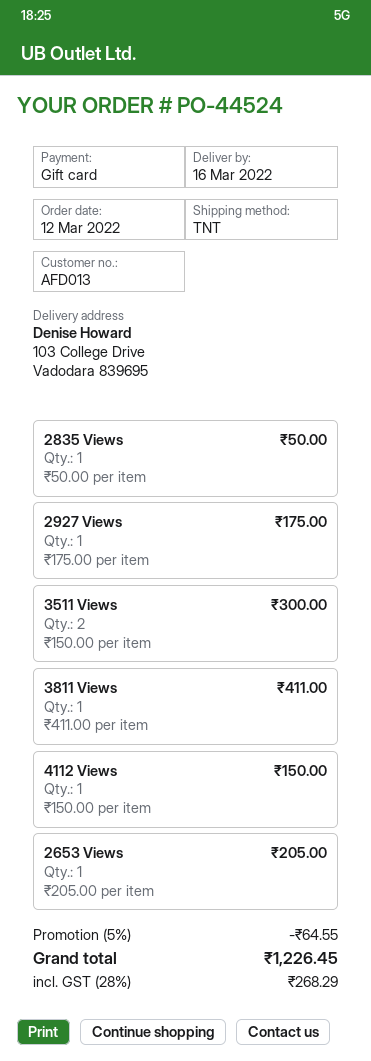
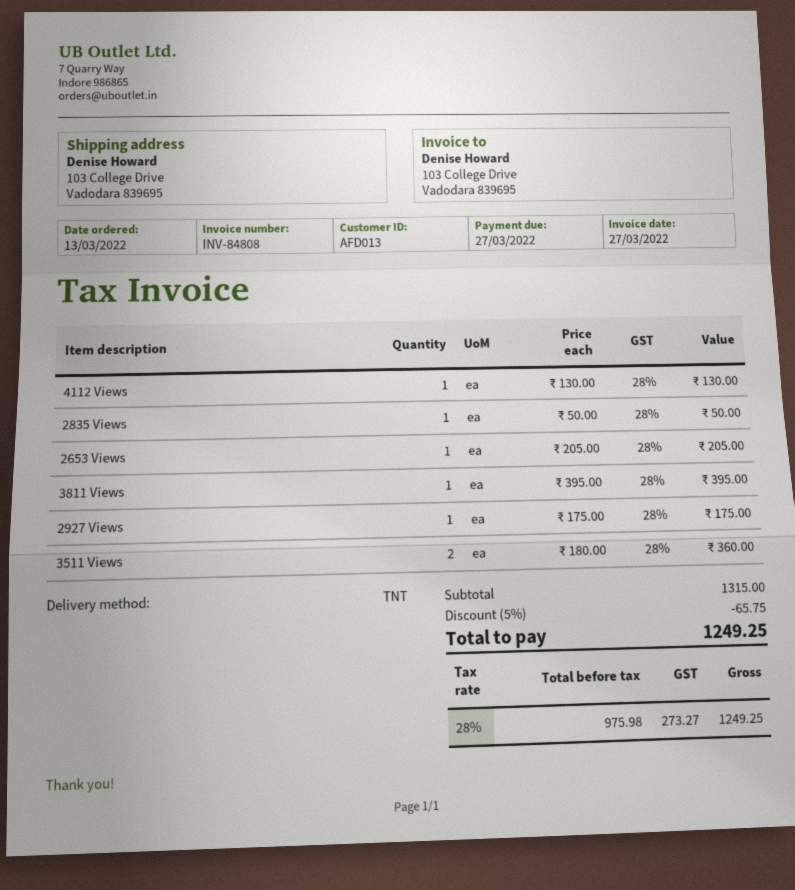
order date: 2022-03-12 -> 2022-03-13
3511 Views: 2 x 150.00 = 300.00 -> 2 x 180.00 = 360.00
3811 Views: 1 x 411.00 = 411.00 -> 1 x 395.00 = 395.00
4112 Views: 1 x 150.00 = 150.00 -> 1 x 130.00 = 130.00
discount: 5% = 64.55 -> 5% = 65.75
tax: 28% = 268.29 -> 28% = 273.27
total: 1226.45 -> 1249.25

